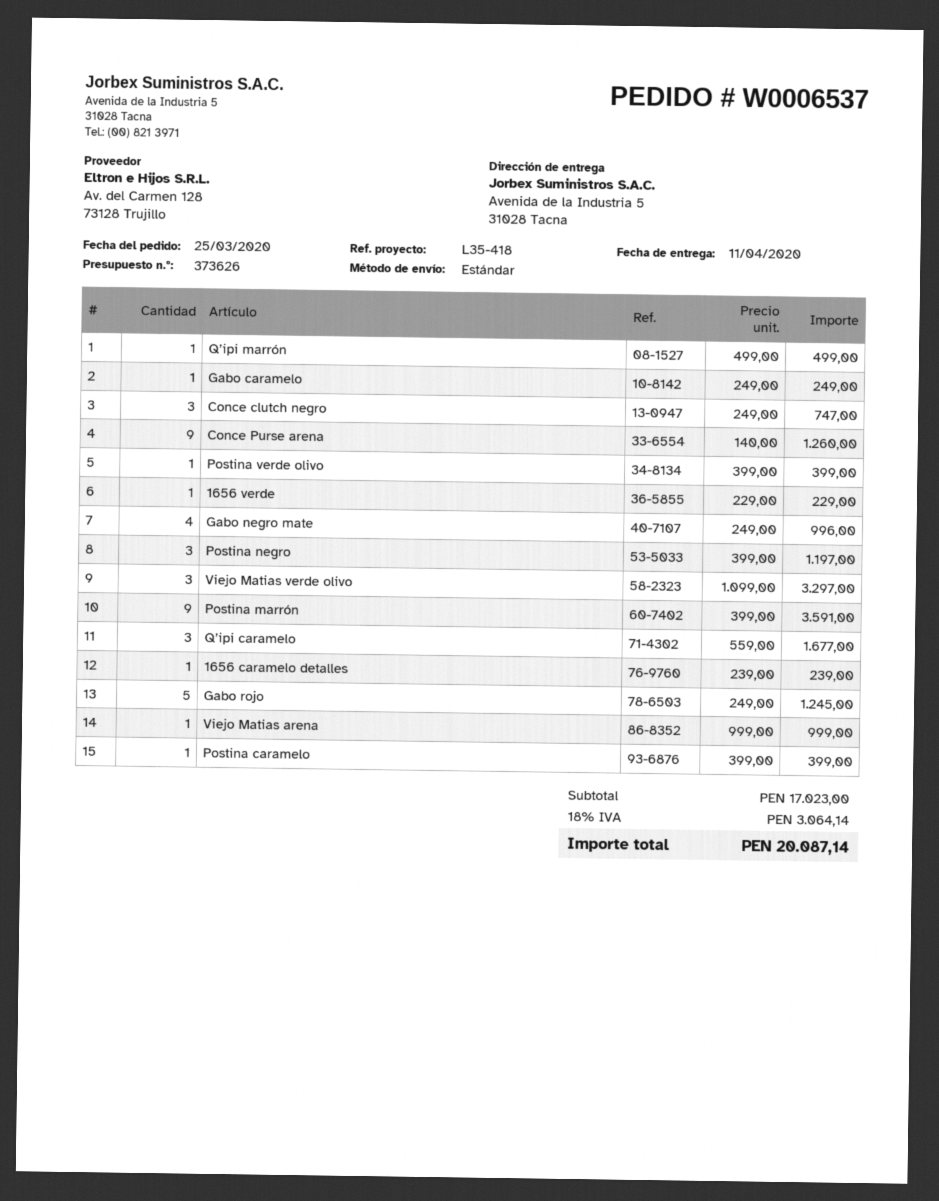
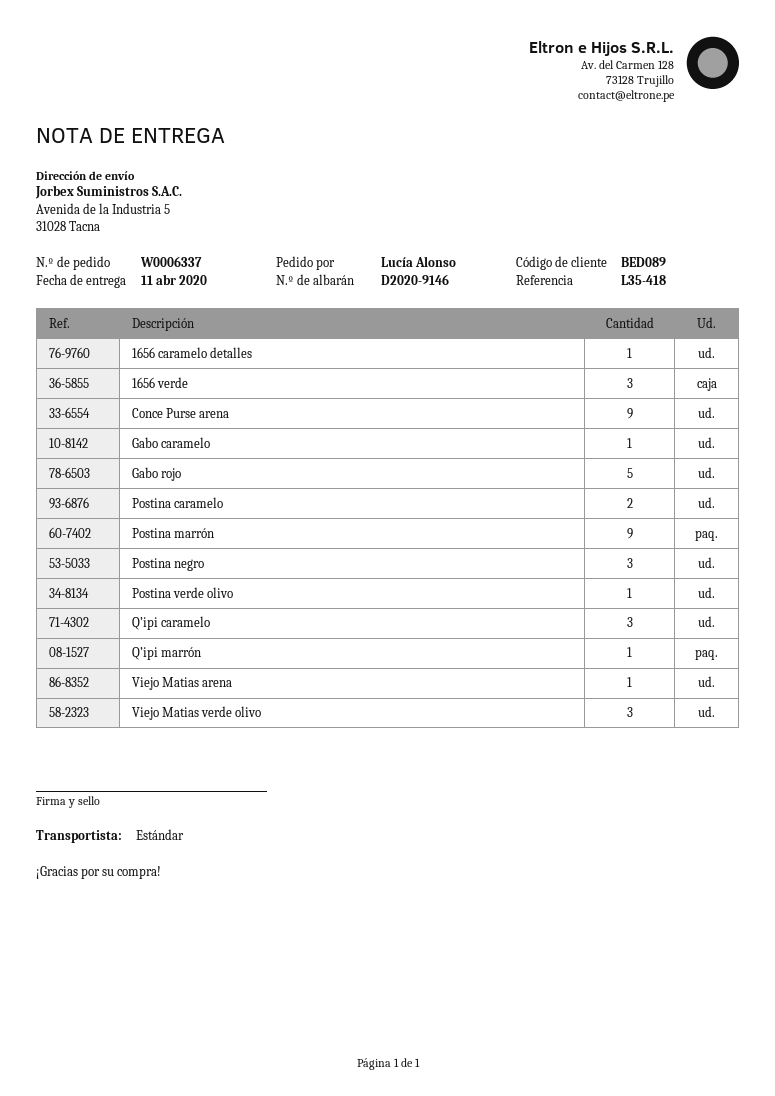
order number: W0006537 -> W0006337
Conce clutch negro: 3 -> none
1656 verde: 1 -> 3
Gabo negro mate: 4 -> none
Postina caramelo: 1 -> 2

